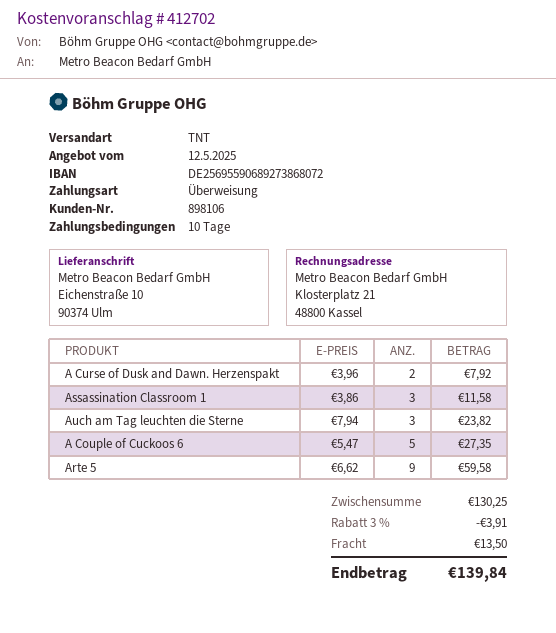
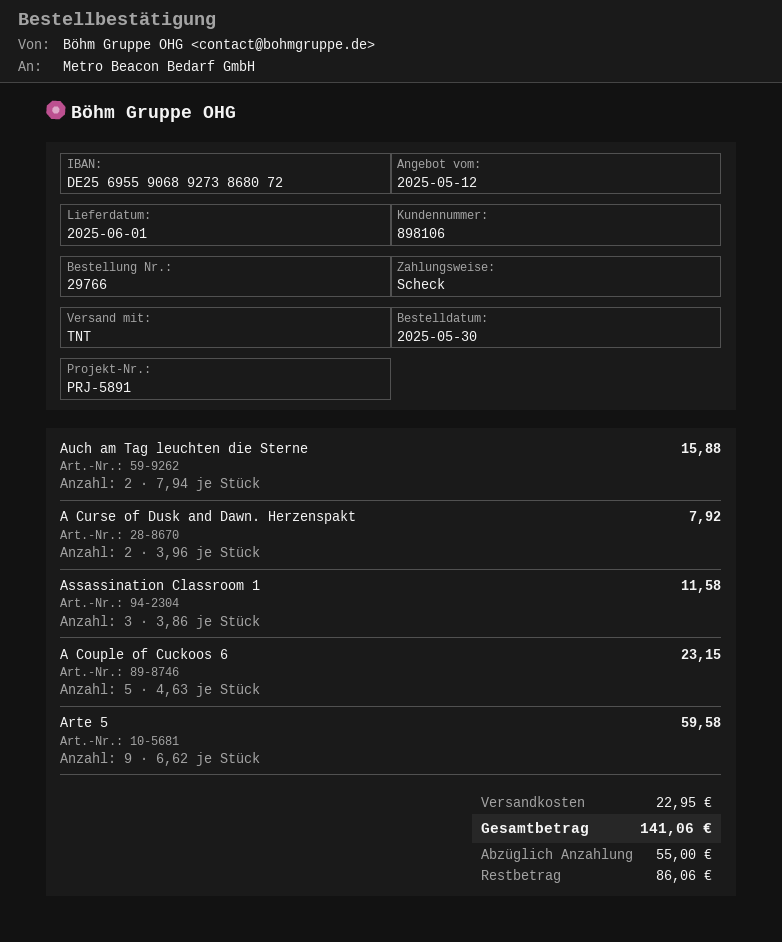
payment method: bank transfer -> cheque
Auch am Tag leuchten die Sterne: 3 x 7.94 = 23.82 -> 2 x 7.94 = 15.88
A Couple of Cuckoos 6: 5 x 5.47 = 27.35 -> 5 x 4.63 = 23.15
discount: 3% = 3.91 -> none
shipping: 13.50 -> 22.95
total: 139.84 -> 141.06

